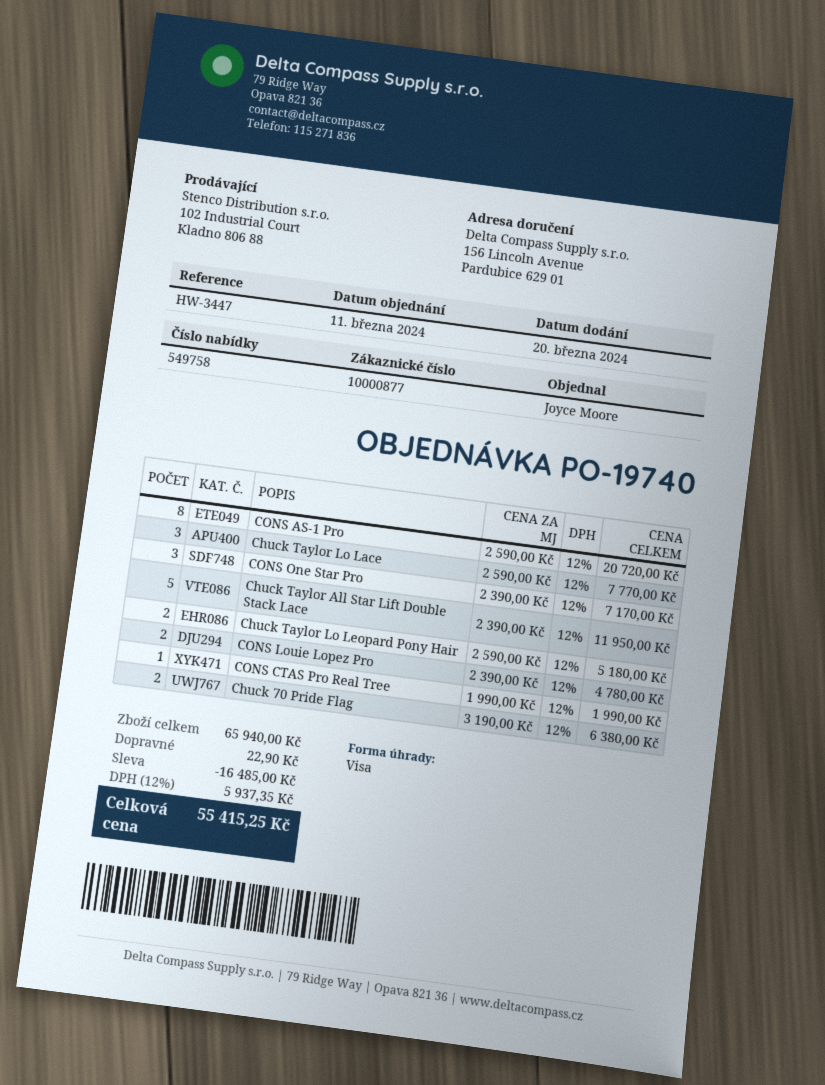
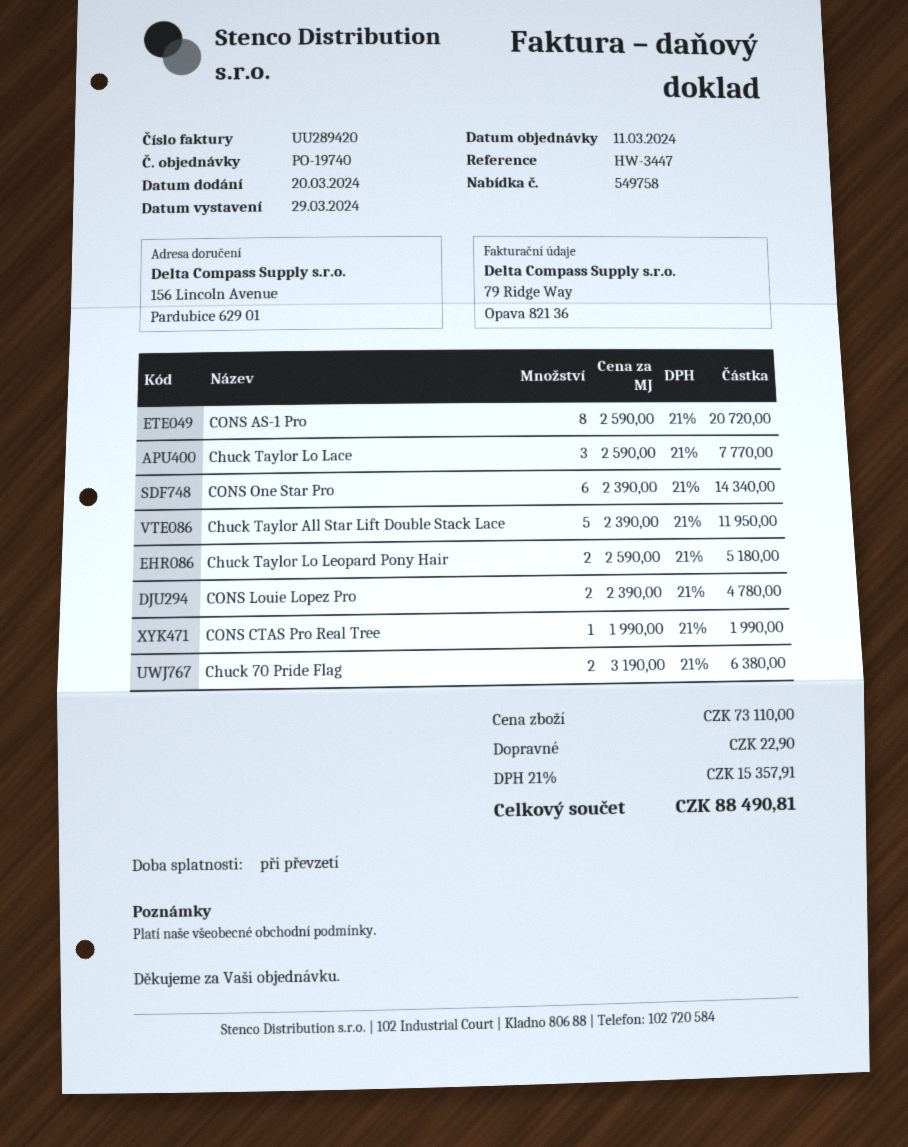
CONS One Star Pro: 3 x 2390.00 = 7170.00 -> 6 x 2390.00 = 14340.00
subtotal: 65940.00 -> 73110.00
discount: 16485.00 -> none
tax: 12% = 5937.35 -> 21% = 15357.91
total: 55415.25 -> 88490.81

